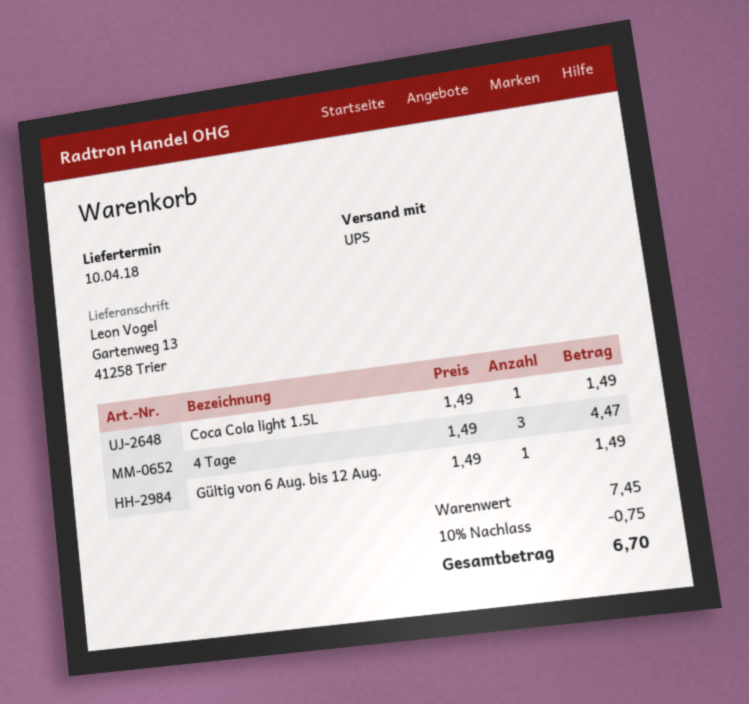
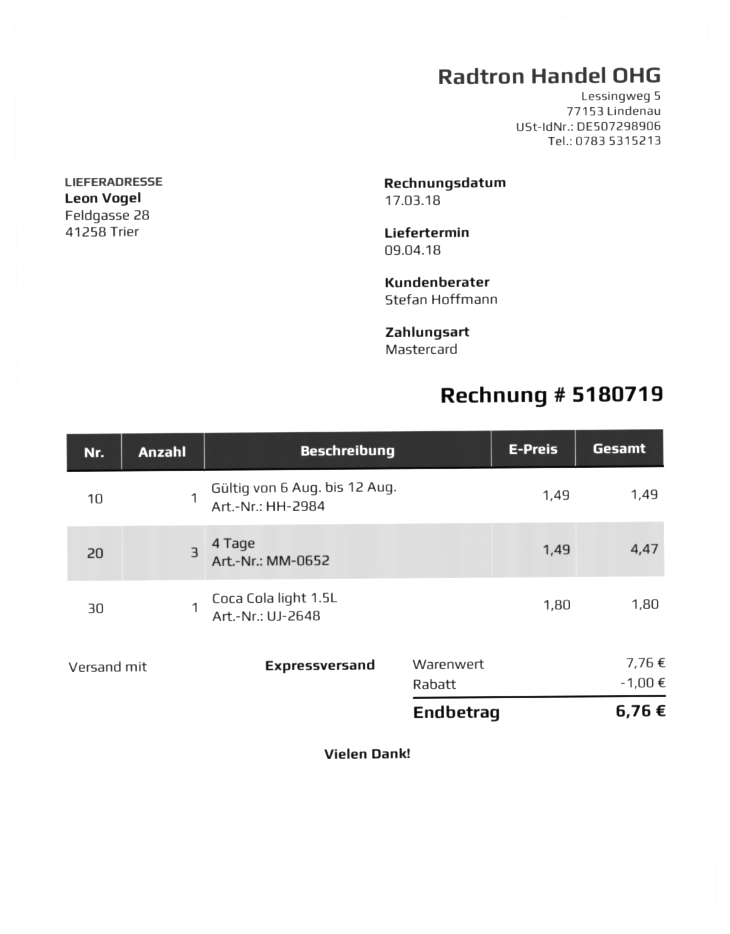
delivery date: 2018-04-10 -> 2018-04-09
shipping method: UPS -> express
ship to: Gartenweg 13, 41258 Trier -> Feldgasse 28, 41258 Trier
Coca Cola light 1.5L: 1 x 1.49 = 1.49 -> 1 x 1.80 = 1.80
subtotal: 7.45 -> 7.76
discount: 0.75 -> 1.00
total: 6.70 -> 6.76

